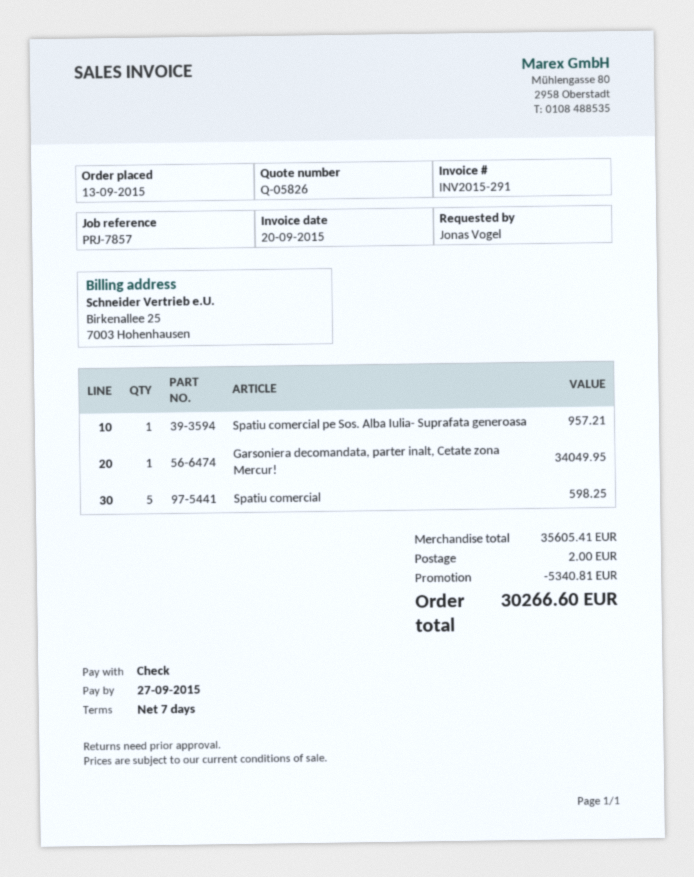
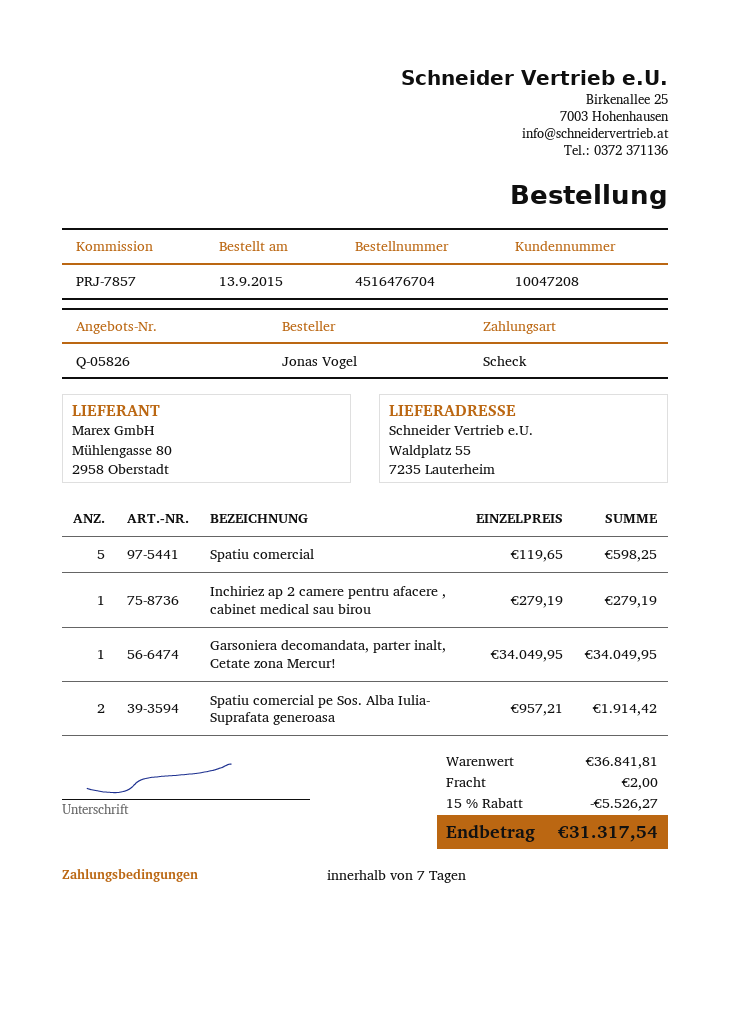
Spatiu comercial pe Sos. Alba Iulia- Suprafata generoasa: 1 for 957.21 -> 2 for 1914.42
Inchiriez ap 2 camere pentru afacere , cabinet medical sau birou: none -> 1 for 279.19
subtotal: 35605.41 -> 36841.81
discount: 5340.81 -> 5526.27
total: 30266.60 -> 31317.54

